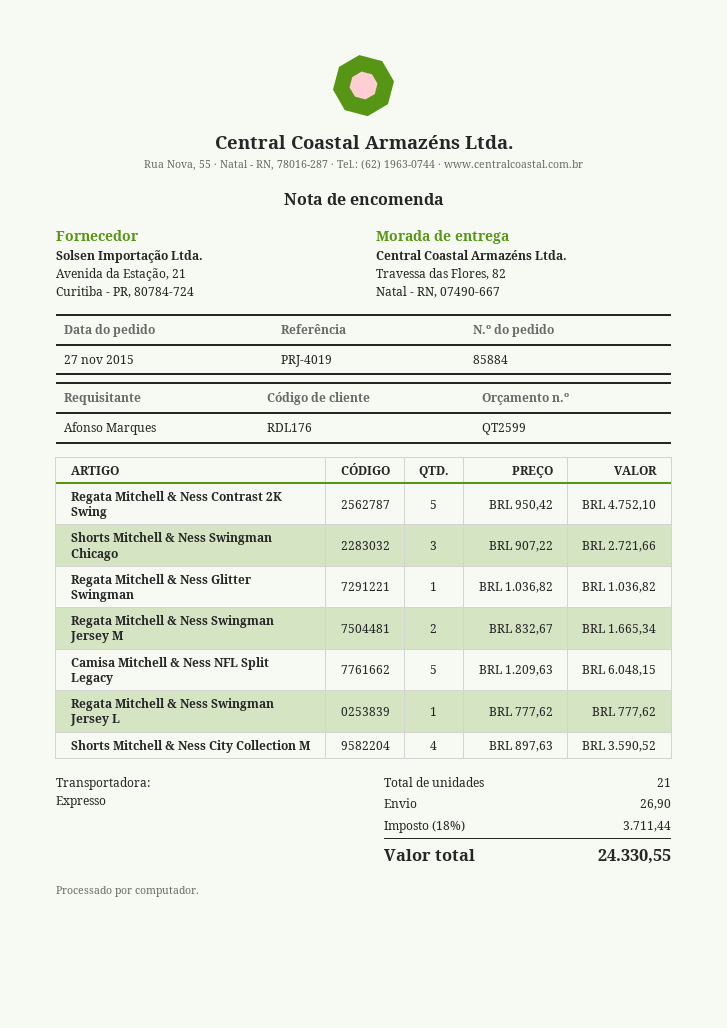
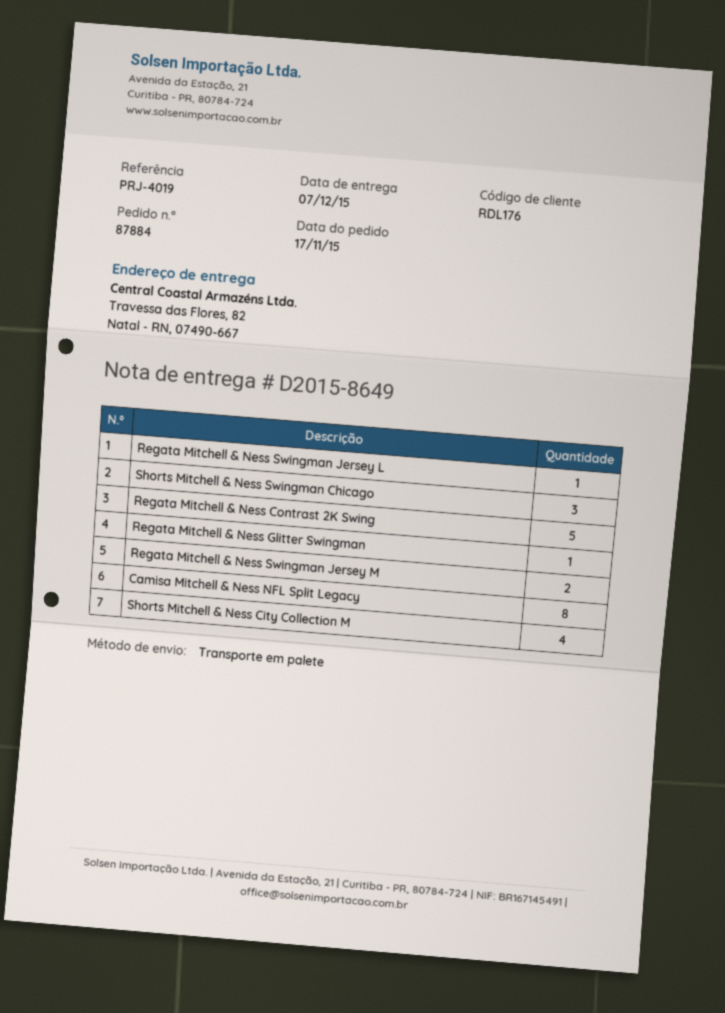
order number: 85884 -> 87884
order date: 2015-11-27 -> 2015-11-17
shipping method: express -> pallet freight
Camisa Mitchell & Ness NFL Split Legacy: 5 -> 8

